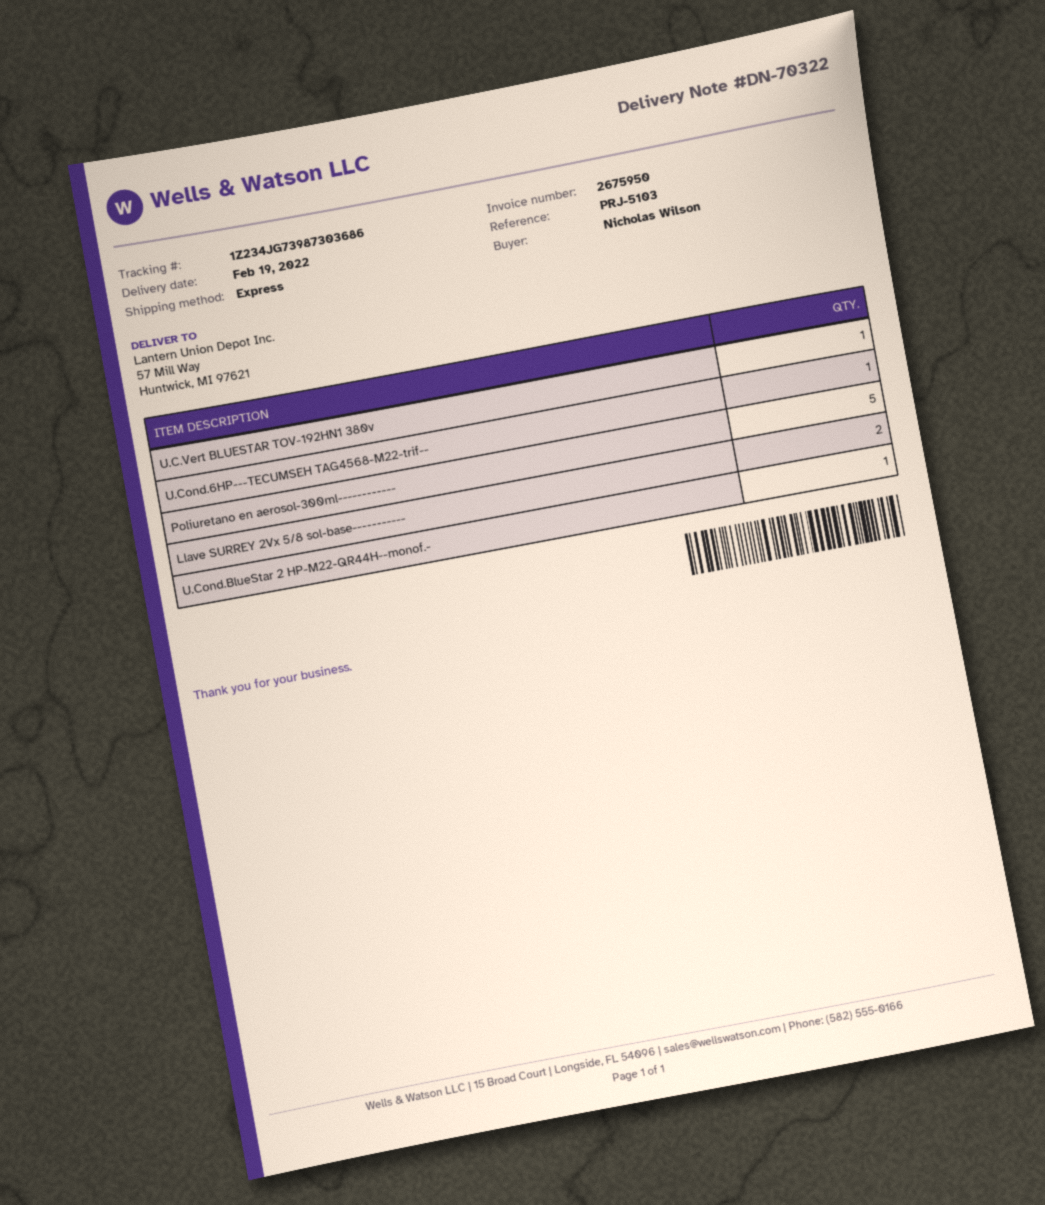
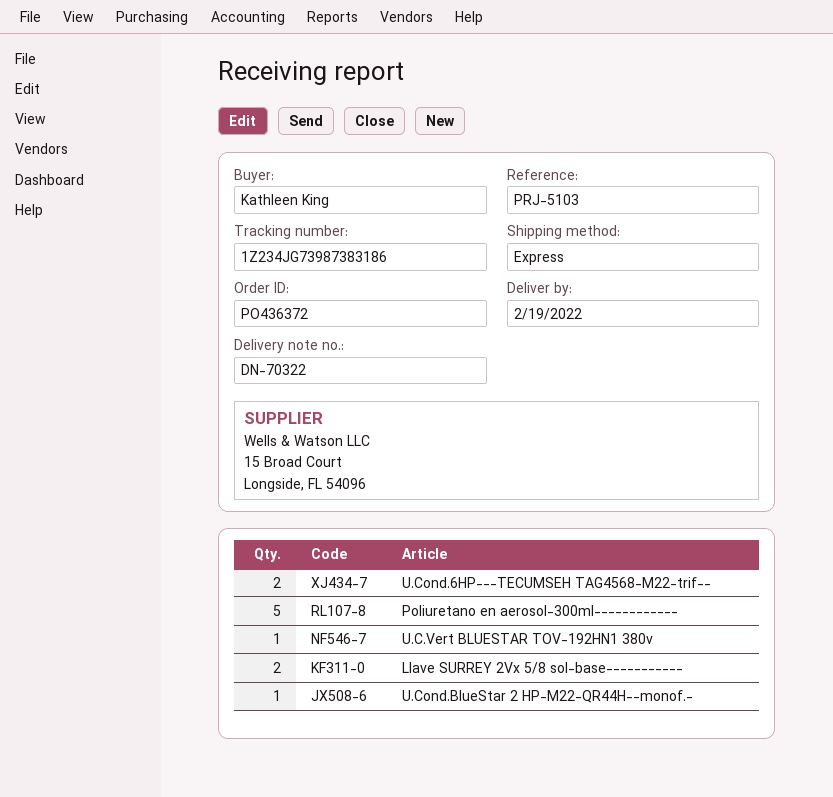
ordered by: Nicholas Wilson -> Kathleen King
tracking number: 1Z234JG73987303686 -> 1Z234JG73987383186
U.Cond.6HP---TECUMSEH TAG4568-M22-trif--: 1 -> 2

